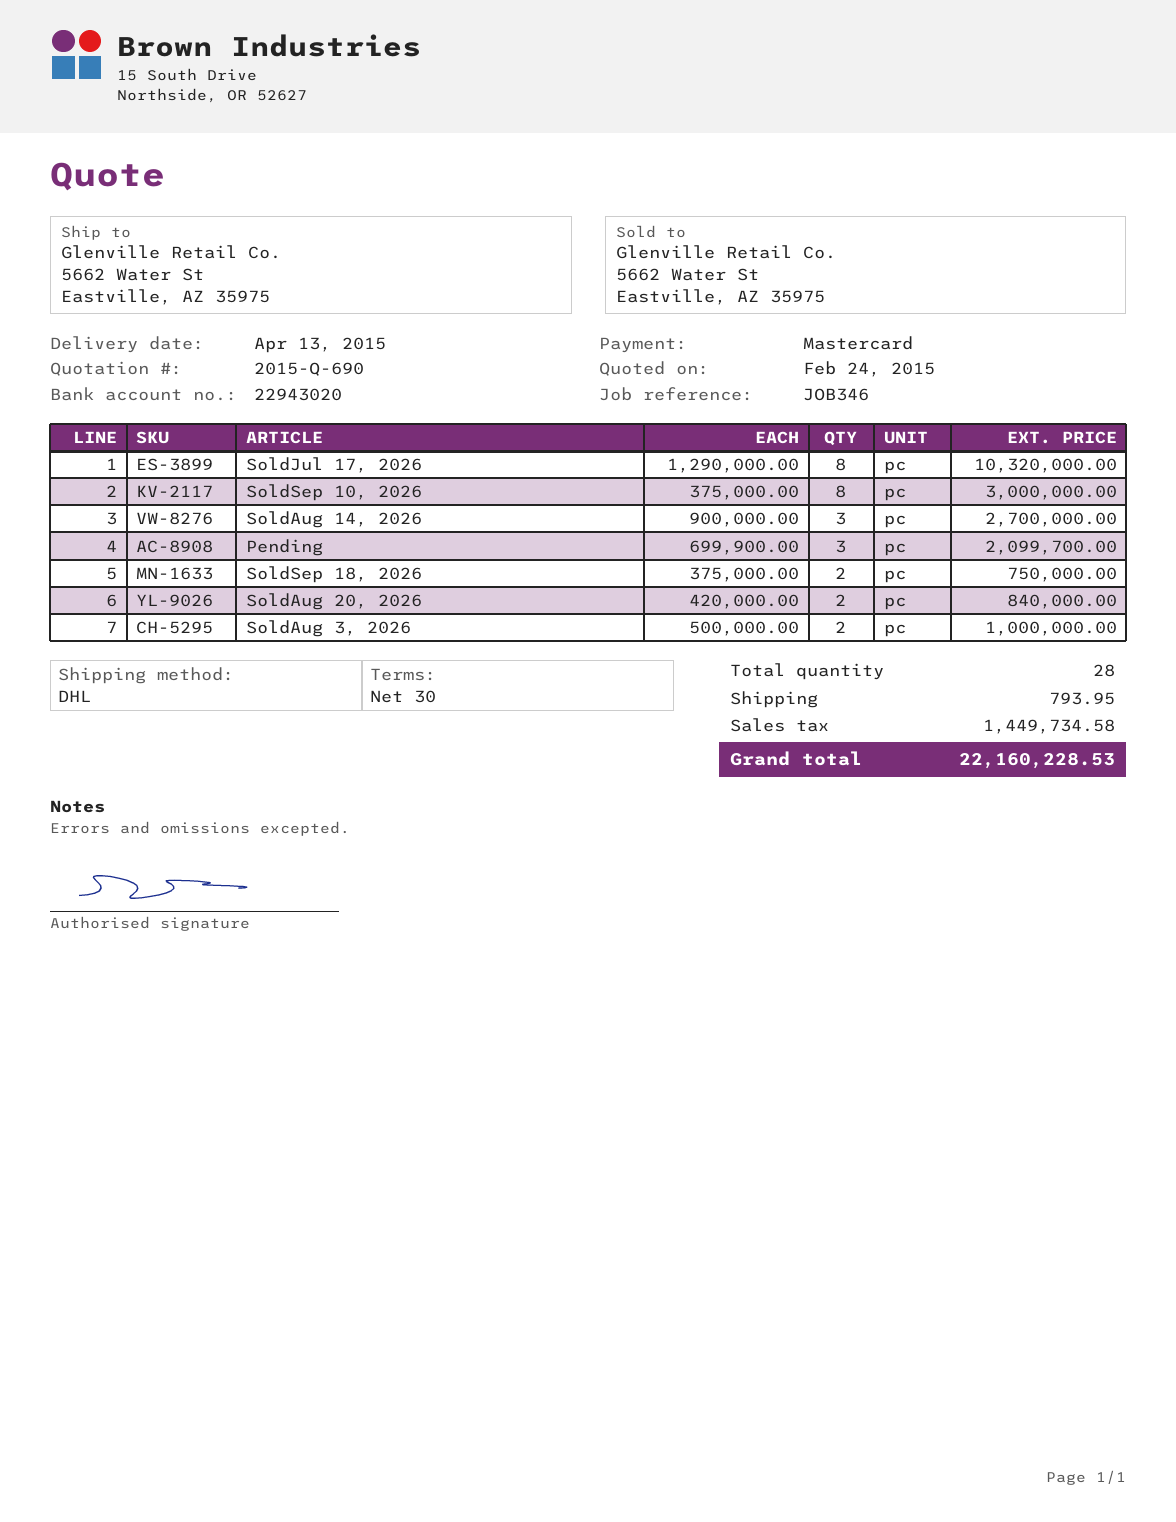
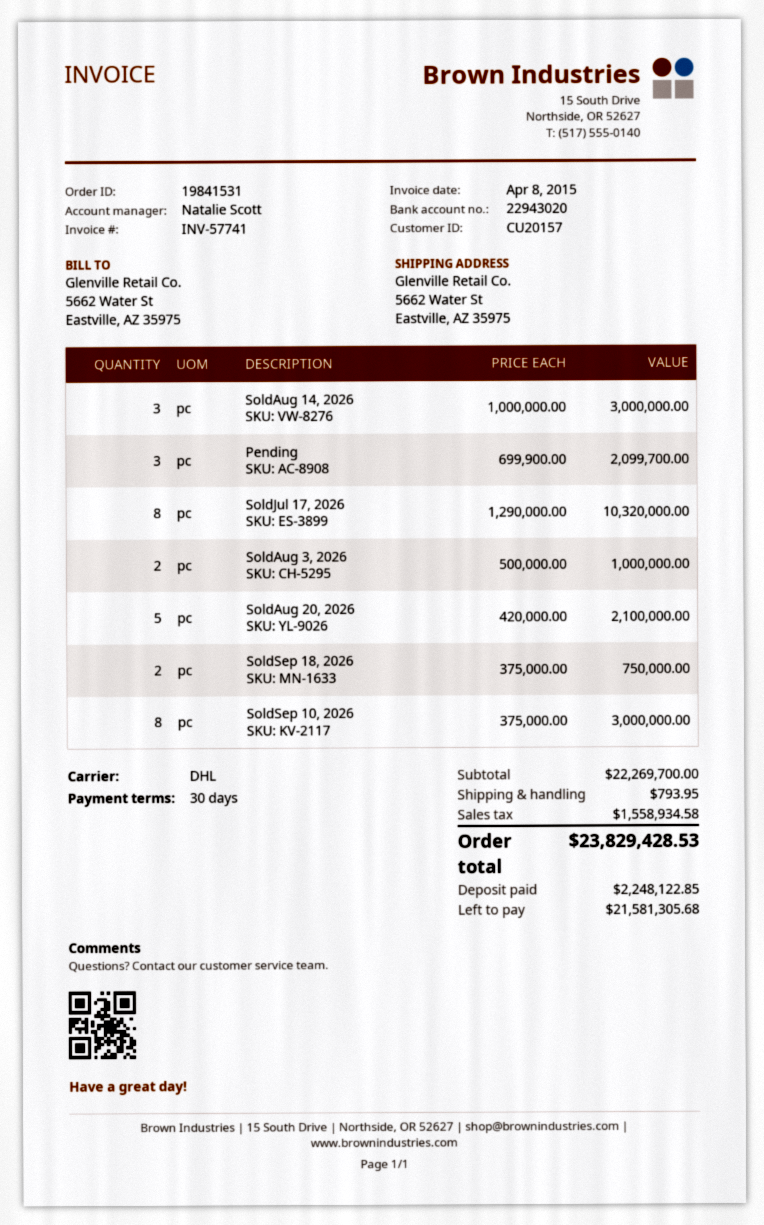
SoldAug 14, 2026: 3 x 900000.00 = 2700000.00 -> 3 x 1000000.00 = 3000000.00
SoldAug 20, 2026: 2 x 420000.00 = 840000.00 -> 5 x 420000.00 = 2100000.00
tax: 1449734.58 -> 1558934.58
total: 22160228.53 -> 23829428.53

